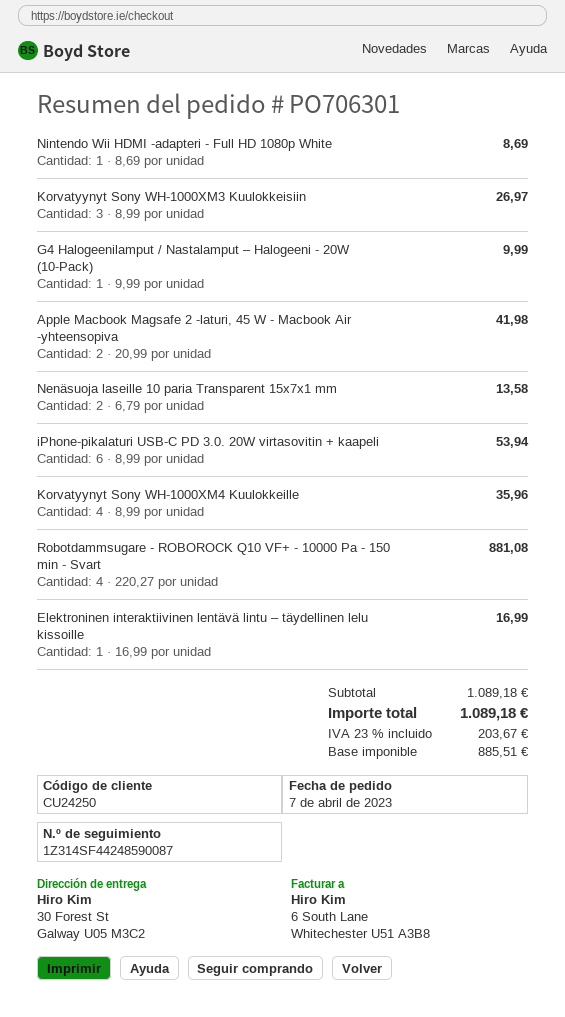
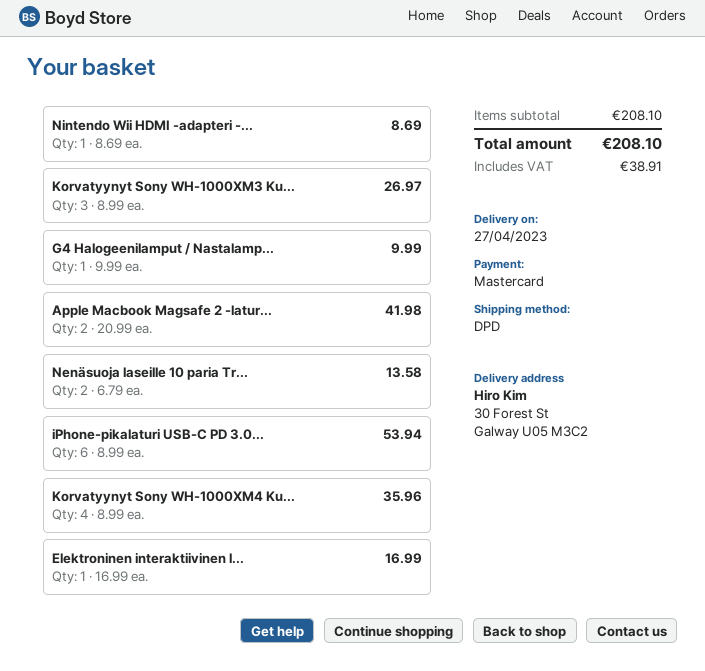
Robotdammsugare - ROBOROCK Q10 VF+ - 10000 Pa - 150 min - Svart: 4 x 220.27 = 881.08 -> none
subtotal: 1089.18 -> 208.10
tax: 203.67 -> 38.91
total: 1089.18 -> 208.10

